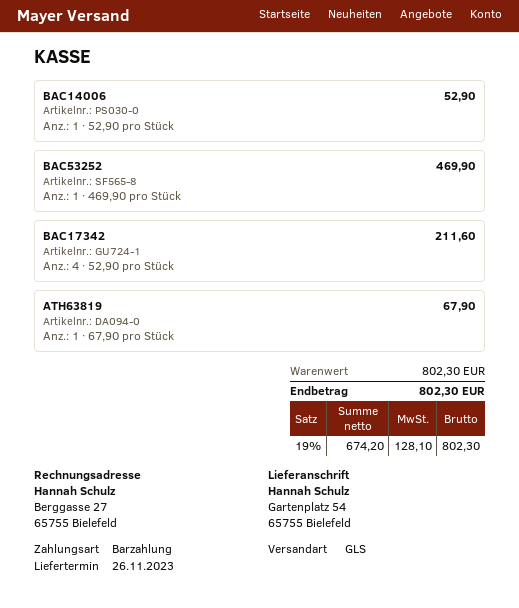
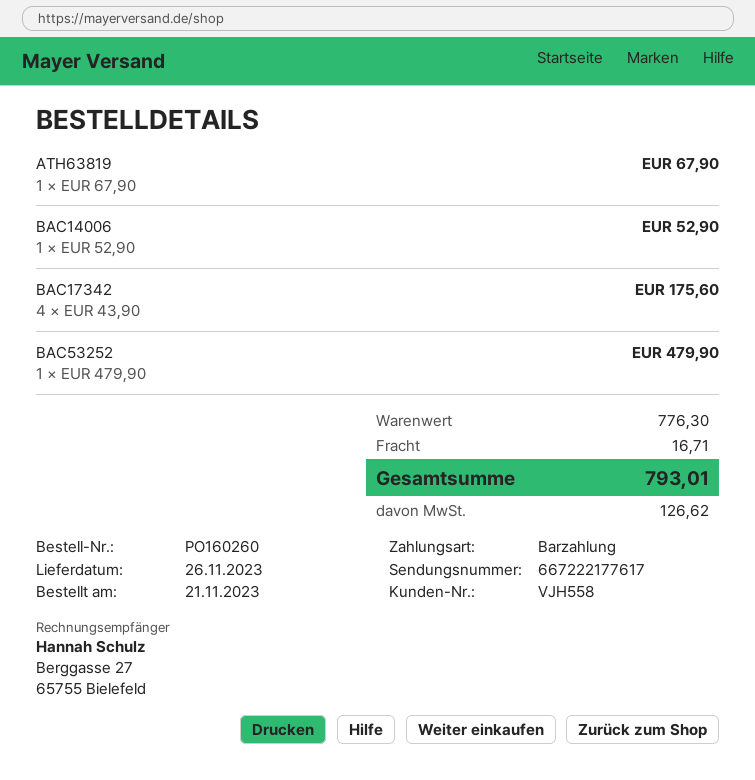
BAC53252: 1 x 469.90 = 469.90 -> 1 x 479.90 = 479.90
BAC17342: 4 x 52.90 = 211.60 -> 4 x 43.90 = 175.60
subtotal: 802.30 -> 776.30
shipping: none -> 16.71
tax: 128.10 -> 126.62
total: 802.30 -> 793.01

